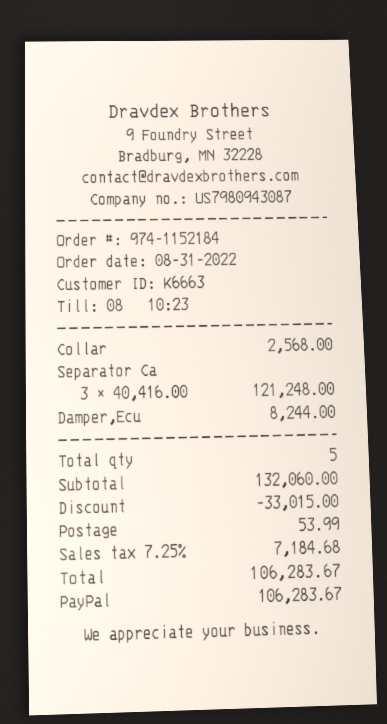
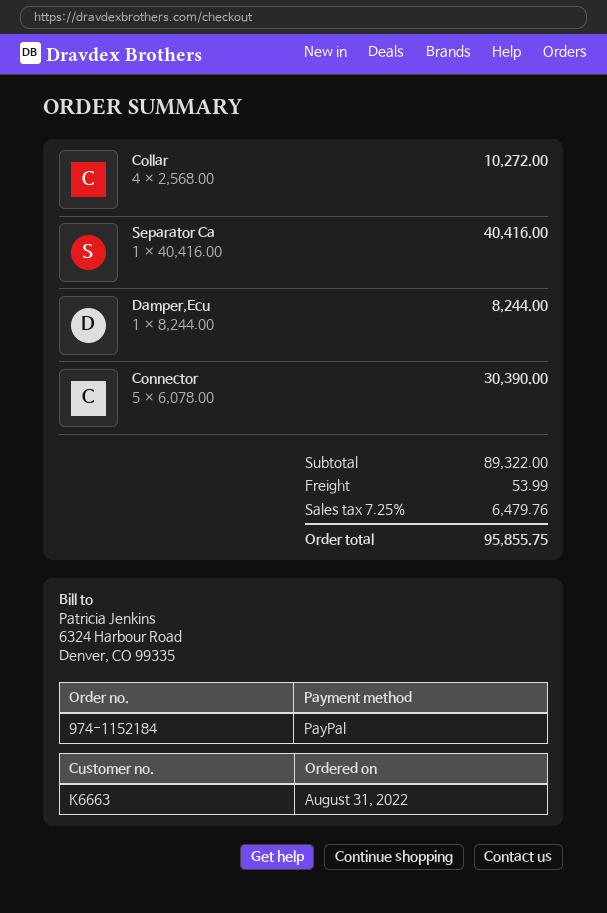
Collar: 1 x 2568.00 = 2568.00 -> 4 x 2568.00 = 10272.00
Separator Ca: 3 x 40416.00 = 121248.00 -> 1 x 40416.00 = 40416.00
Connector: none -> 5 x 6078.00 = 30390.00
subtotal: 132060.00 -> 89322.00
discount: 33015.00 -> none
tax: 7.25% = 7184.68 -> 7.25% = 6479.76
total: 106283.67 -> 95855.75

